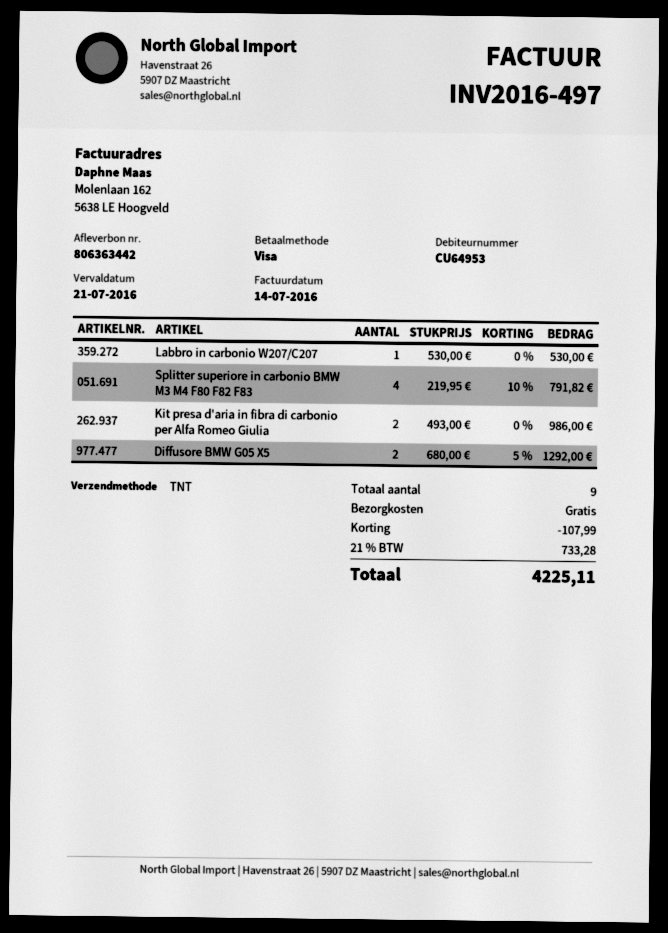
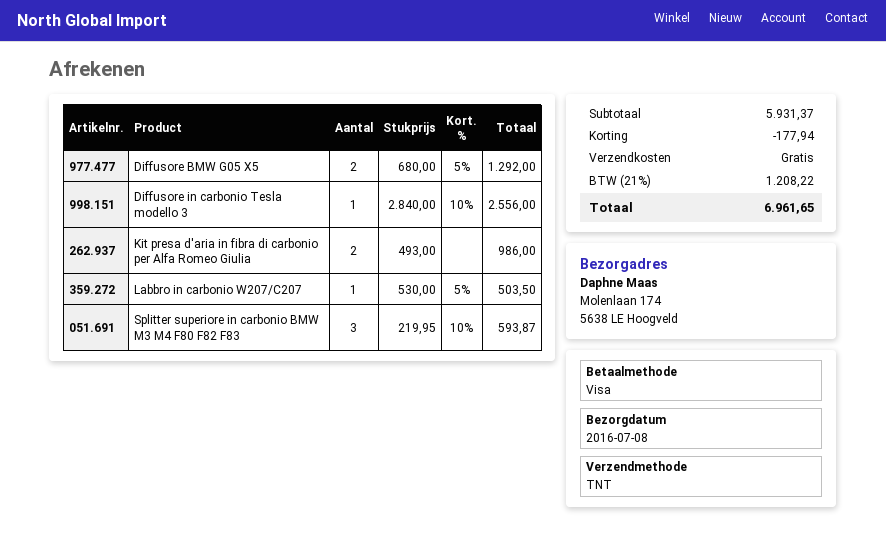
Labbro in carbonio W207/C207: 1 x 530.00 = 530.00 -> 1 x 530.00 - 5% = 503.50
Splitter superiore in carbonio BMW M3 M4 F80 F82 F83: 4 x 219.95 - 10% = 791.82 -> 3 x 219.95 - 10% = 593.87
Diffusore in carbonio Tesla modello 3: none -> 1 x 2840.00 - 10% = 2556.00
discount: 107.99 -> 177.94
tax: 21% = 733.28 -> 21% = 1208.22
total: 4225.11 -> 6961.65

